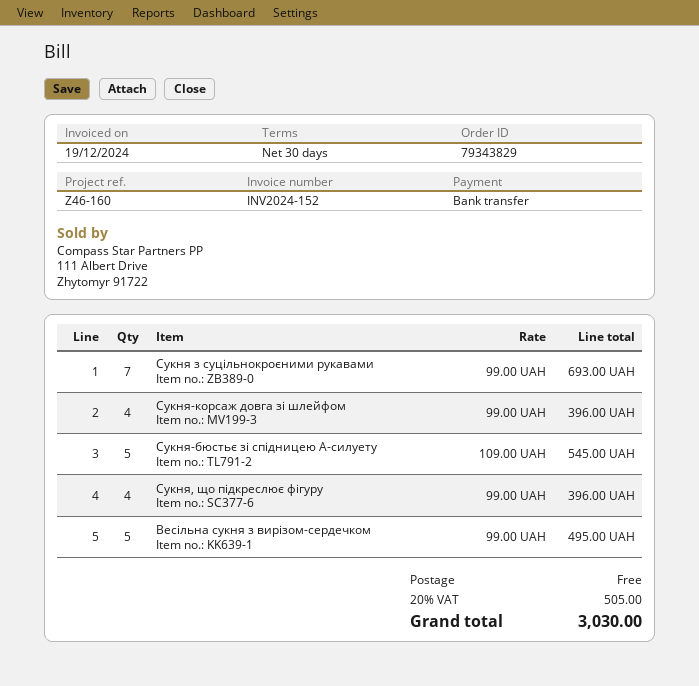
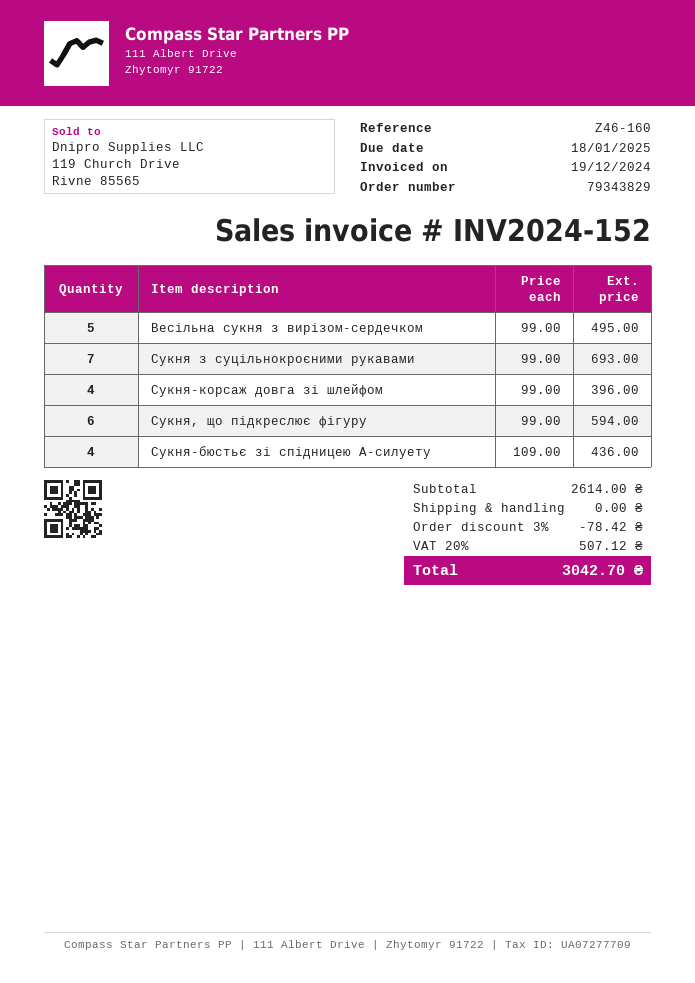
Сукня-бюстьє зі спідницею А-силуету: 5 x 109.00 = 545.00 -> 4 x 109.00 = 436.00
Сукня, що підкреслює фігуру: 4 x 99.00 = 396.00 -> 6 x 99.00 = 594.00
discount: none -> 3% = 78.42
tax: 20% = 505.00 -> 20% = 507.12
total: 3030.00 -> 3042.70

